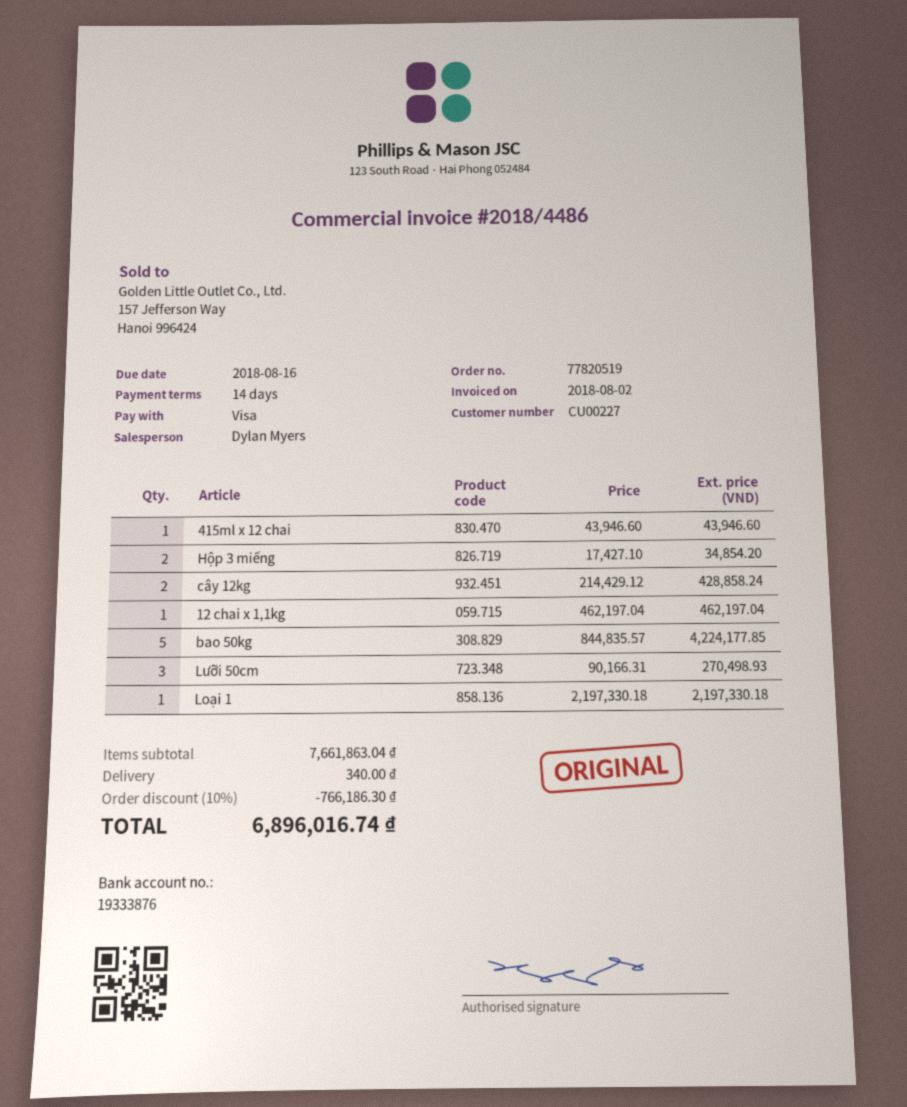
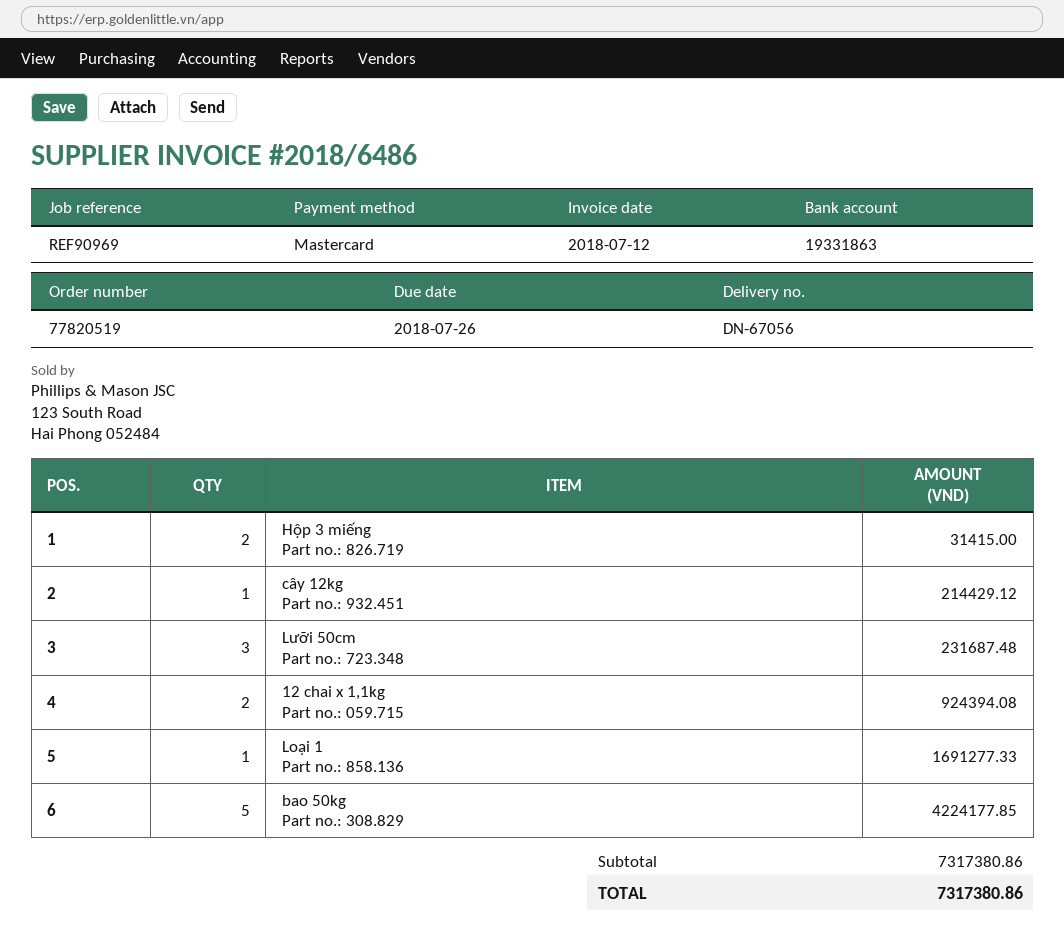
invoice number: 2018/4486 -> 2018/6486
invoice date: 2018-08-02 -> 2018-07-12
due date: 2018-08-16 -> 2018-07-26
payment method: Visa -> Mastercard
bank account: 19333876 -> 19331863
415ml x 12 chai: 1 for 43946.60 -> none
Hộp 3 miếng: 2 for 34854.20 -> 2 for 31415.00
cây 12kg: 2 for 428858.24 -> 1 for 214429.12
12 chai x 1,1kg: 1 for 462197.04 -> 2 for 924394.08
Lưỡi 50cm: 3 for 270498.93 -> 3 for 231687.48
Loại 1: 1 for 2197330.18 -> 1 for 1691277.33
subtotal: 7661863.04 -> 7317380.86
discount: 10% = 766186.30 -> none
shipping: 340.00 -> none
total: 6896016.74 -> 7317380.86

